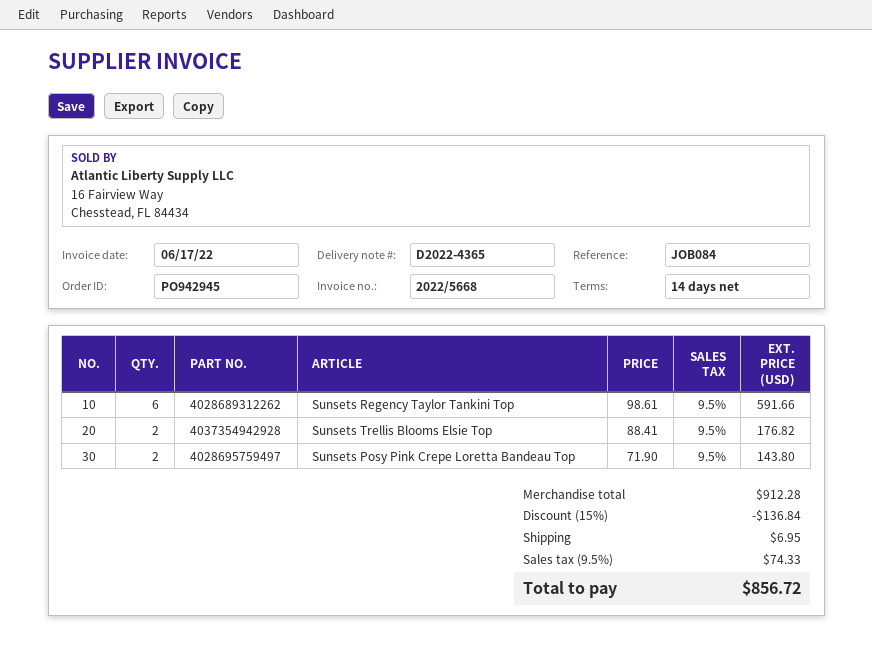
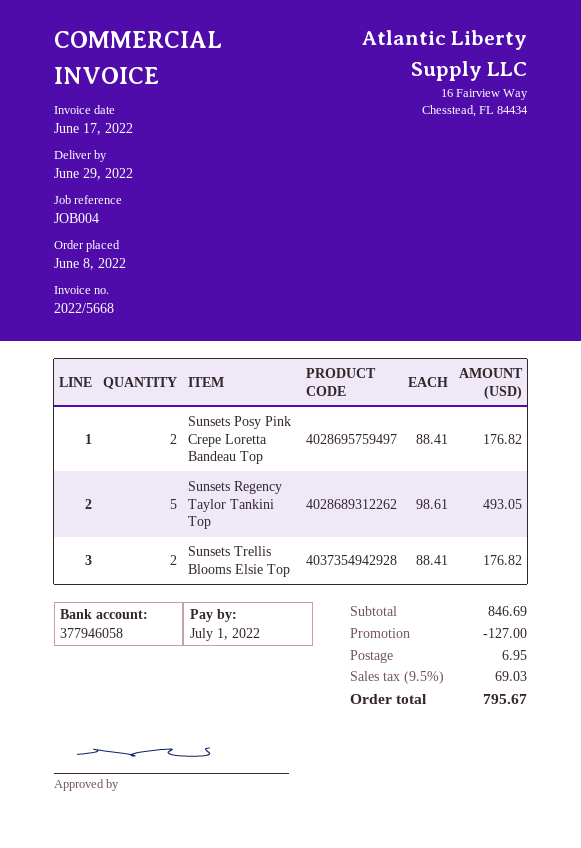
reference: JOB084 -> JOB004
Sunsets Regency Taylor Tankini Top: 6 x 98.61 = 591.66 -> 5 x 98.61 = 493.05
Sunsets Posy Pink Crepe Loretta Bandeau Top: 2 x 71.90 = 143.80 -> 2 x 88.41 = 176.82
subtotal: 912.28 -> 846.69
discount: 136.84 -> 127.00
tax: 9.5% = 74.33 -> 9.5% = 69.03
total: 856.72 -> 795.67

